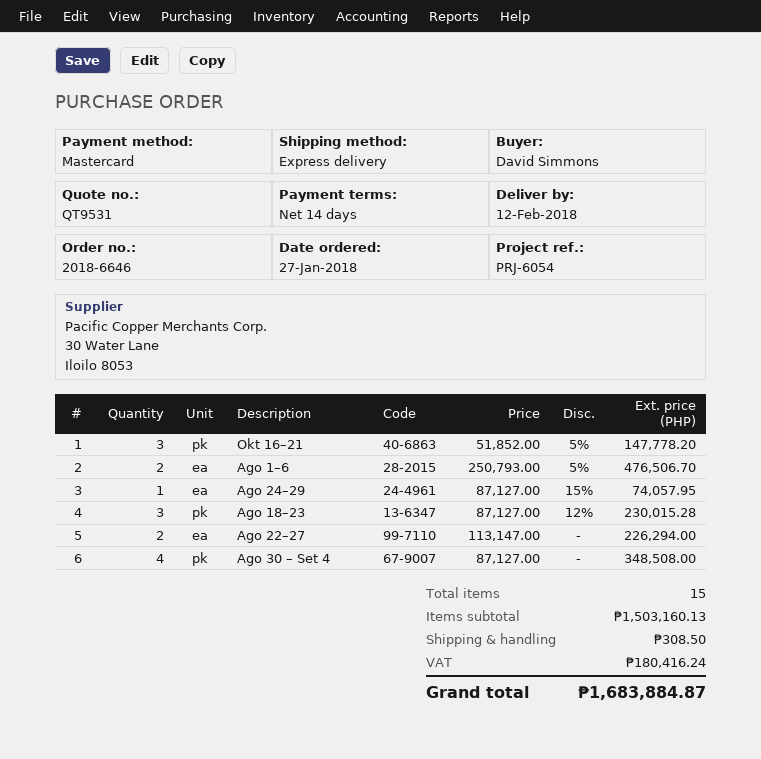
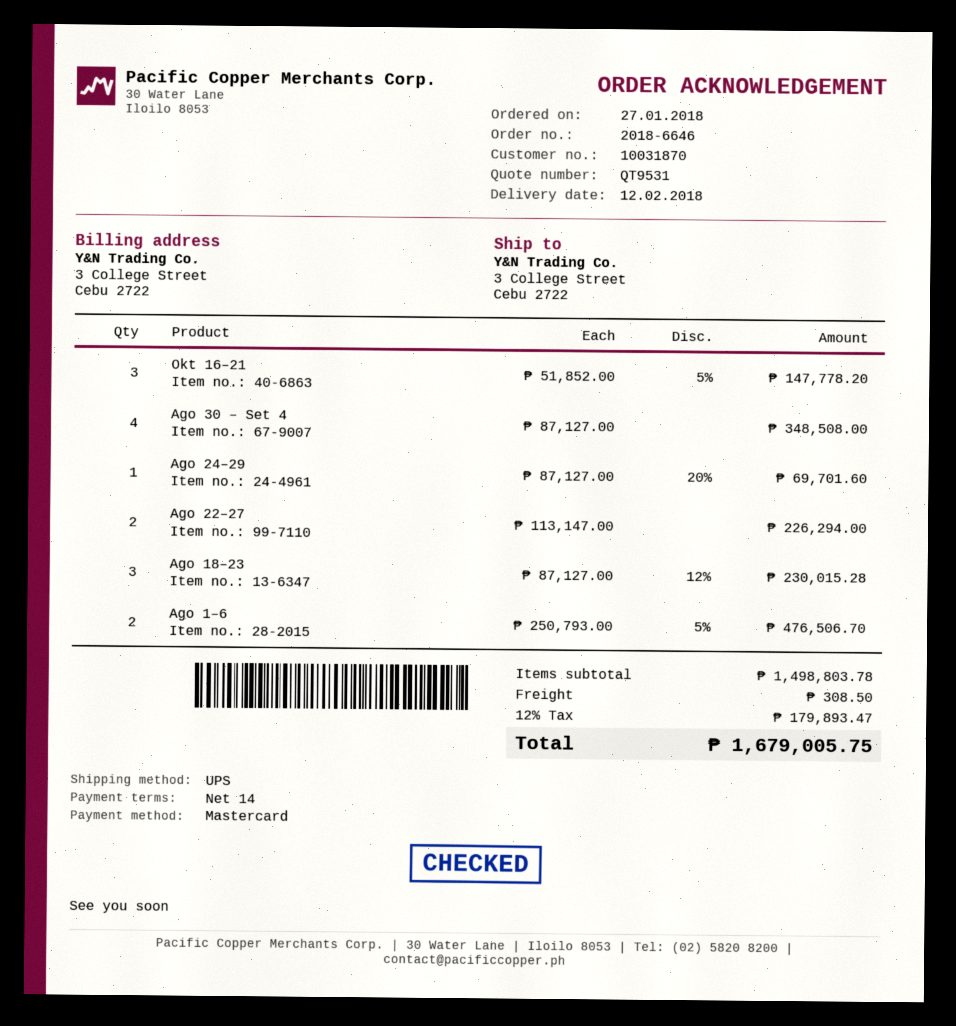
shipping method: express -> UPS
Ago 24–29: 1 x 87127.00 - 15% = 74057.95 -> 1 x 87127.00 - 20% = 69701.60
subtotal: 1503160.13 -> 1498803.78
tax: 180416.24 -> 179893.47
total: 1683884.87 -> 1679005.75

